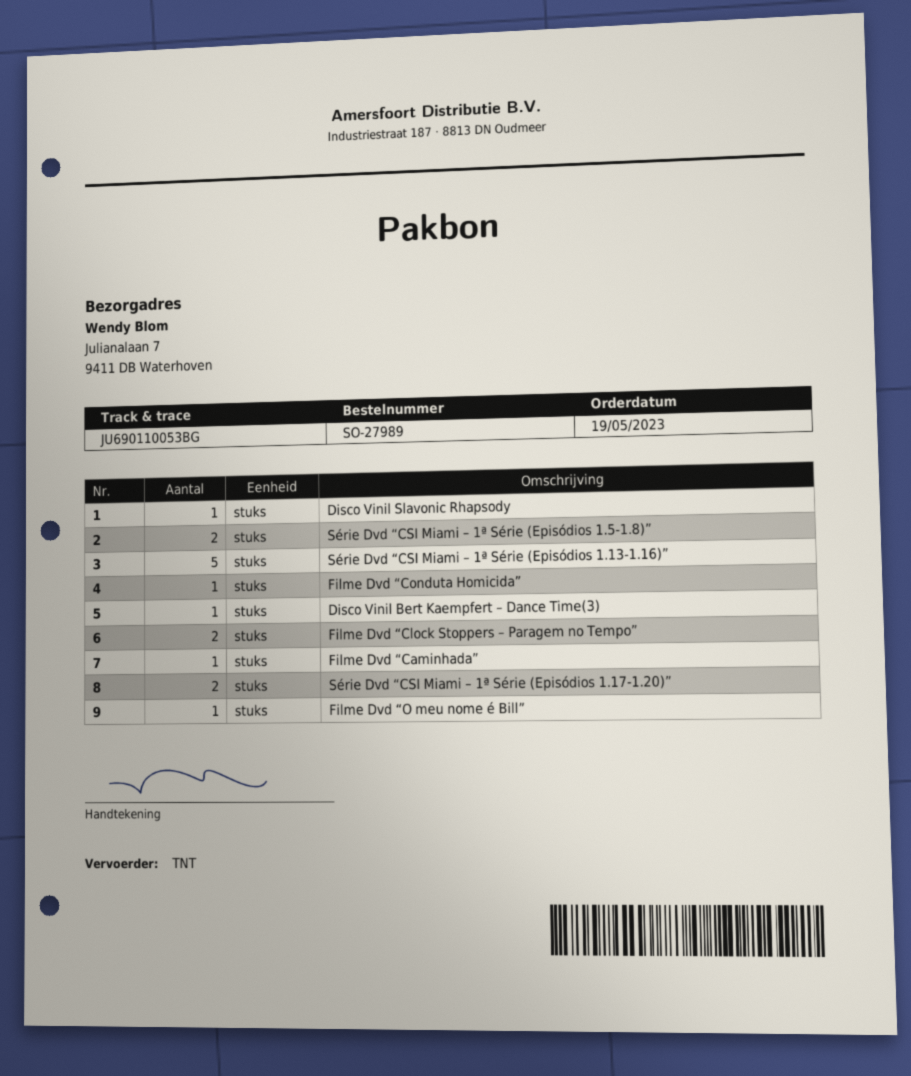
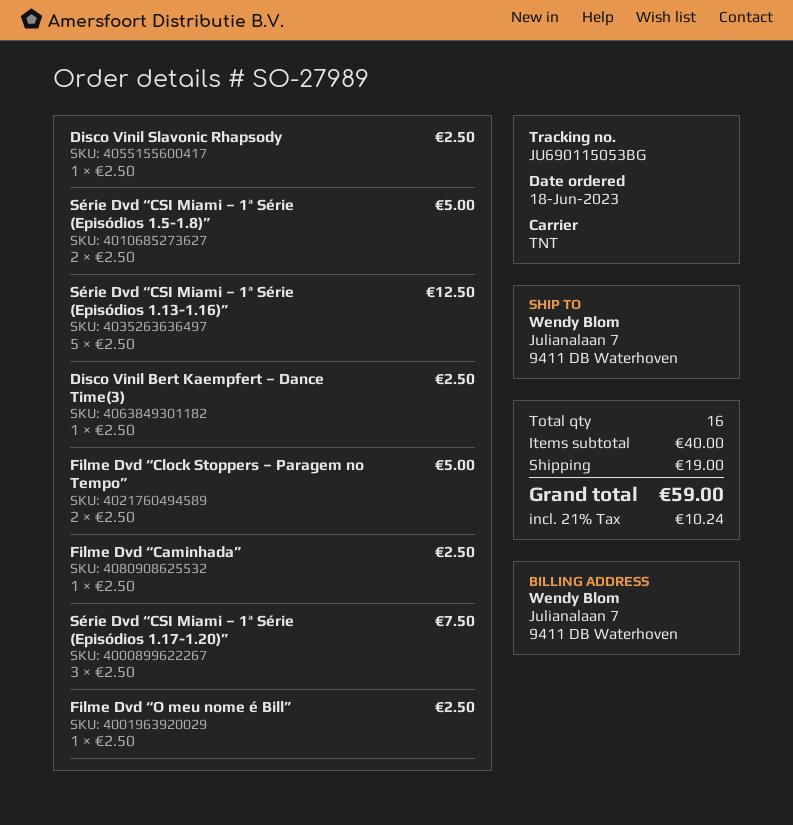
order date: 2023-05-19 -> 2023-06-18
tracking number: JU690110053BG -> JU690115053BG
Filme Dvd “Conduta Homicida”: 1 -> none
Série Dvd “CSI Miami – 1ª Série (Episódios 1.17-1.20)”: 2 -> 3

